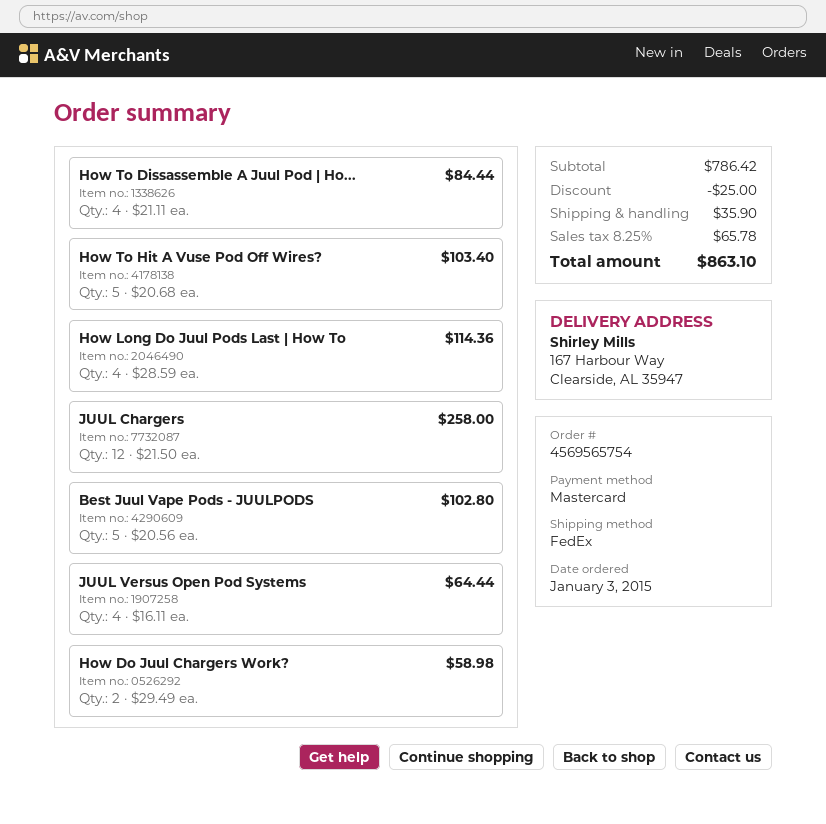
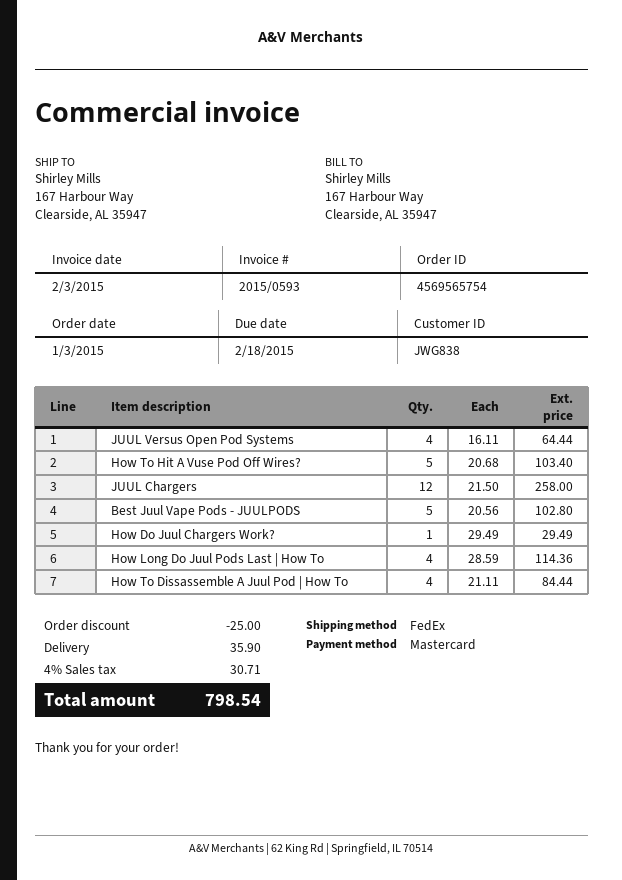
How Do Juul Chargers Work?: 2 x 29.49 = 58.98 -> 1 x 29.49 = 29.49
tax: 8.25% = 65.78 -> 4% = 30.71
total: 863.10 -> 798.54

